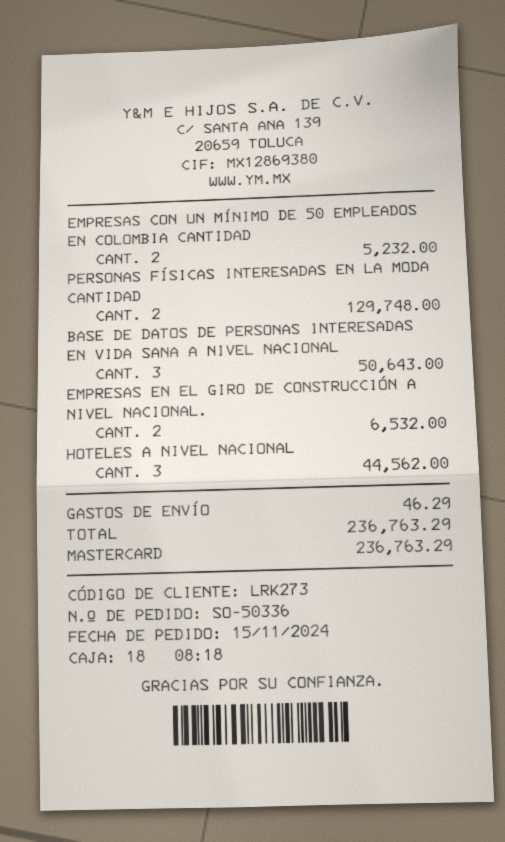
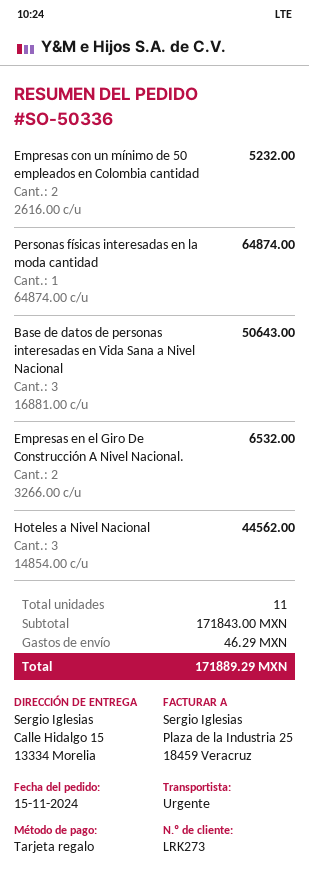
payment method: Mastercard -> gift card
PERSONAS FÍSICAS INTERESADAS EN LA MODA CANTIDAD: 2 for 129748.00 -> 1 for 64874.00
total: 236763.29 -> 171889.29

